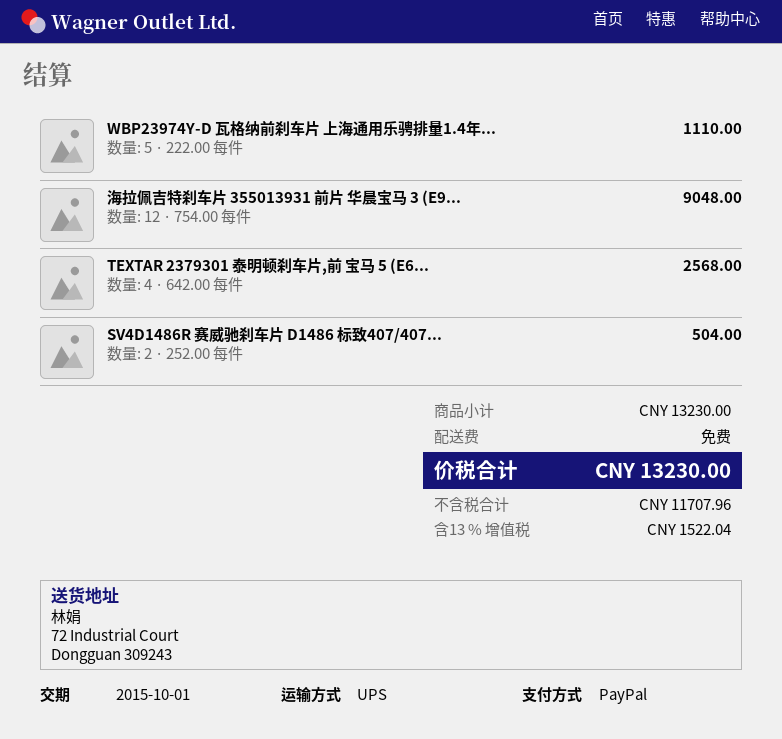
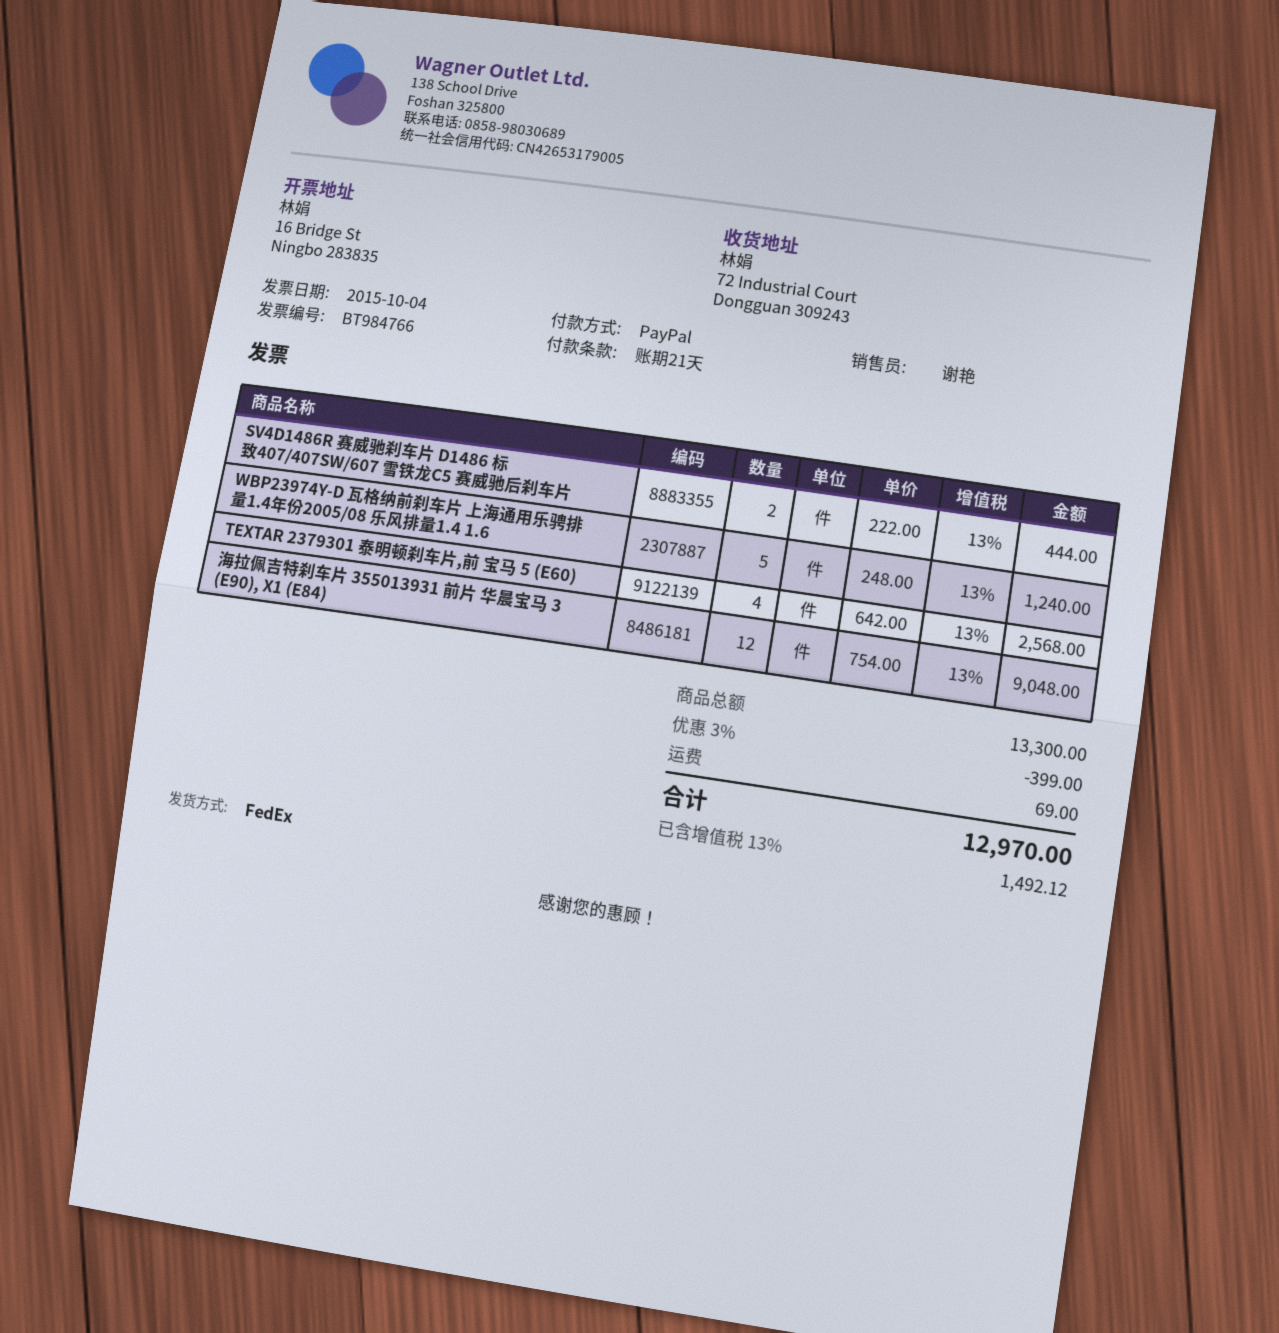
shipping method: UPS -> FedEx
WBP23974Y-D 瓦格纳前刹车片 上海通用乐骋排量1.4年...: 5 x 222.00 = 1110.00 -> 5 x 248.00 = 1240.00
SV4D1486R 赛威驰刹车片 D1486 标致407/407...: 2 x 252.00 = 504.00 -> 2 x 222.00 = 444.00
subtotal: 13230.00 -> 13300.00
discount: none -> 3% = 399.00
shipping: 0.00 -> 69.00
tax: 13% = 1522.04 -> 13% = 1492.12
total: 13230.00 -> 12970.00

